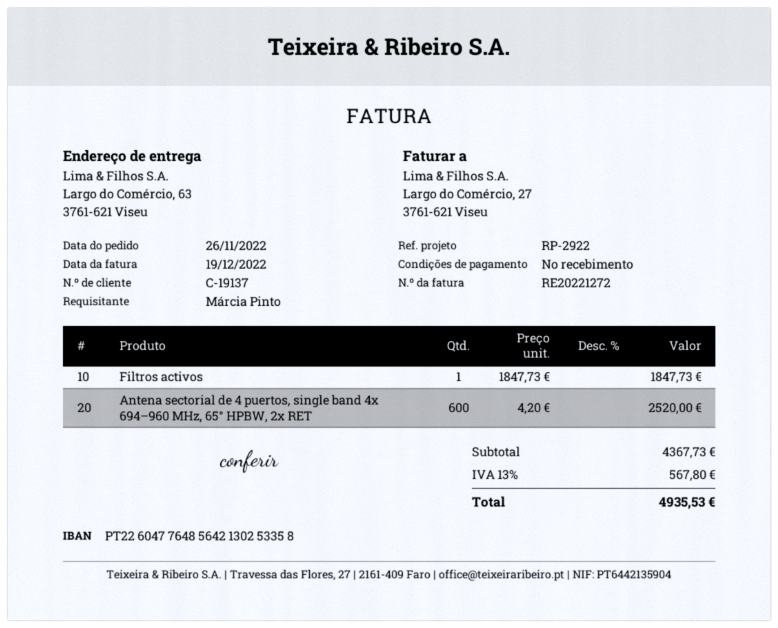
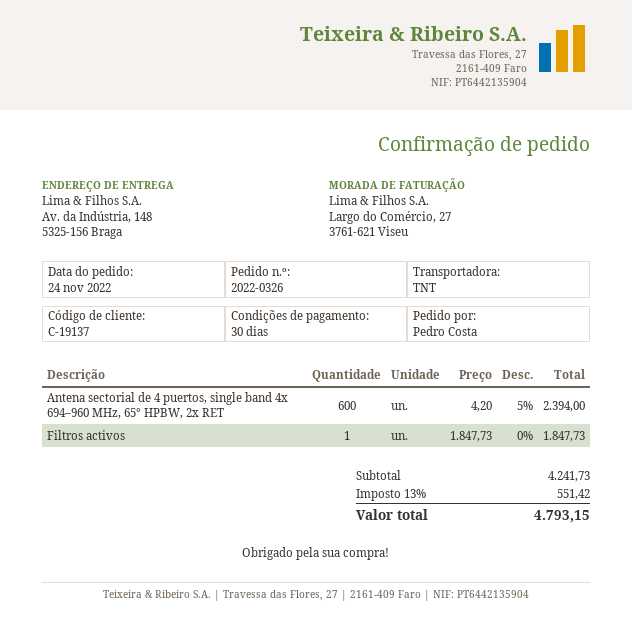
order date: 2022-11-26 -> 2022-11-24
payment terms: on receipt -> 30 days
ordered by: Márcia Pinto -> Pedro Costa
ship to: Largo do Comércio, 63, 3761-621 Viseu -> Av. da Indústria, 148, 5325-156 Braga
Antena sectorial de 4 puertos, single band 4x 694–960 MHz, 65° HPBW, 2x RET: 600 x 4.20 = 2520.00 -> 600 x 4.20 - 5% = 2394.00
subtotal: 4367.73 -> 4241.73
tax: 13% = 567.80 -> 13% = 551.42
total: 4935.53 -> 4793.15

